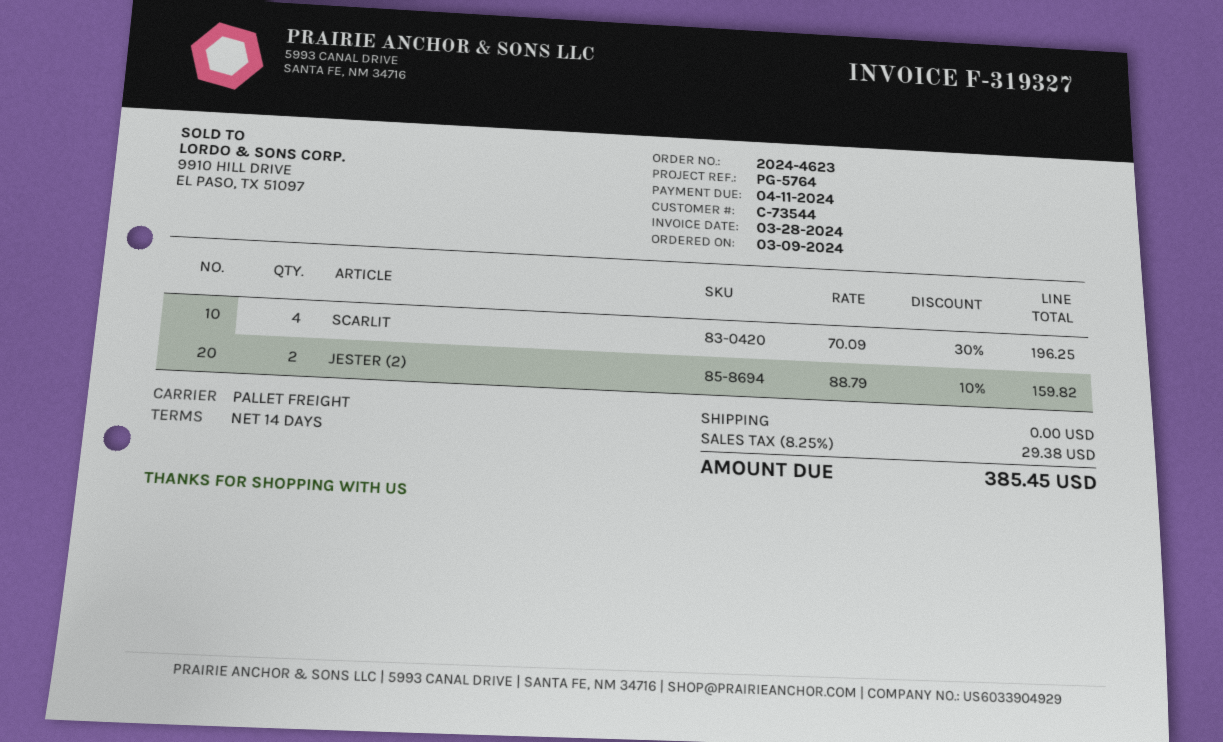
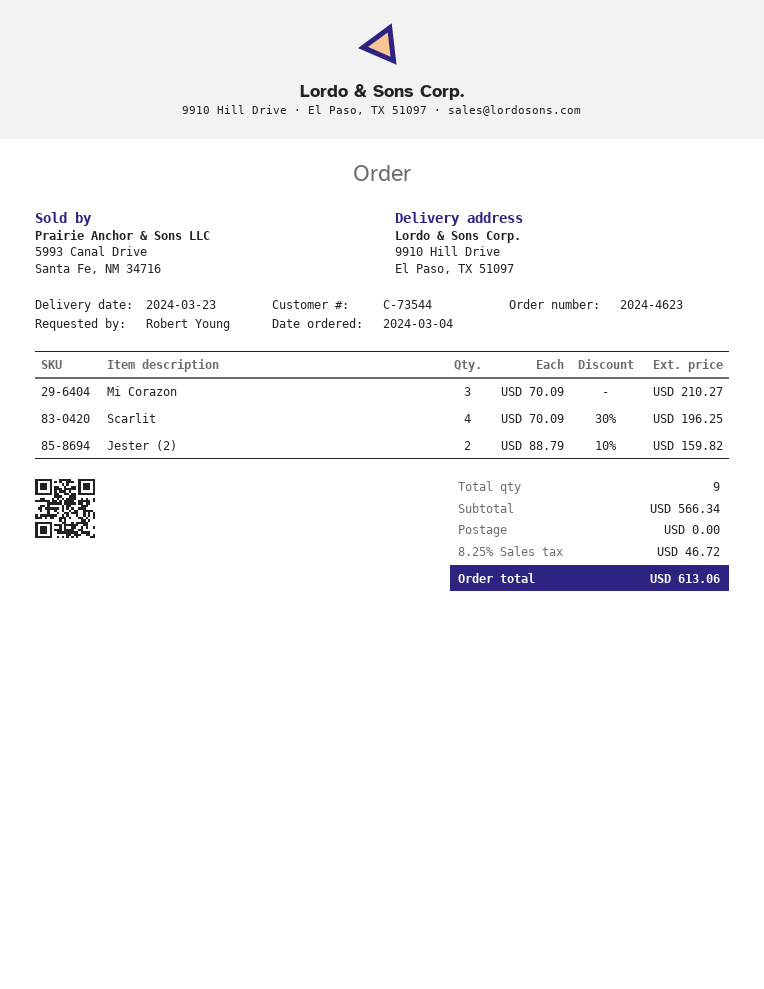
order date: 2024-03-09 -> 2024-03-04
Mi Corazon: none -> 3 x 70.09 = 210.27
tax: 8.25% = 29.38 -> 8.25% = 46.72
total: 385.45 -> 613.06

